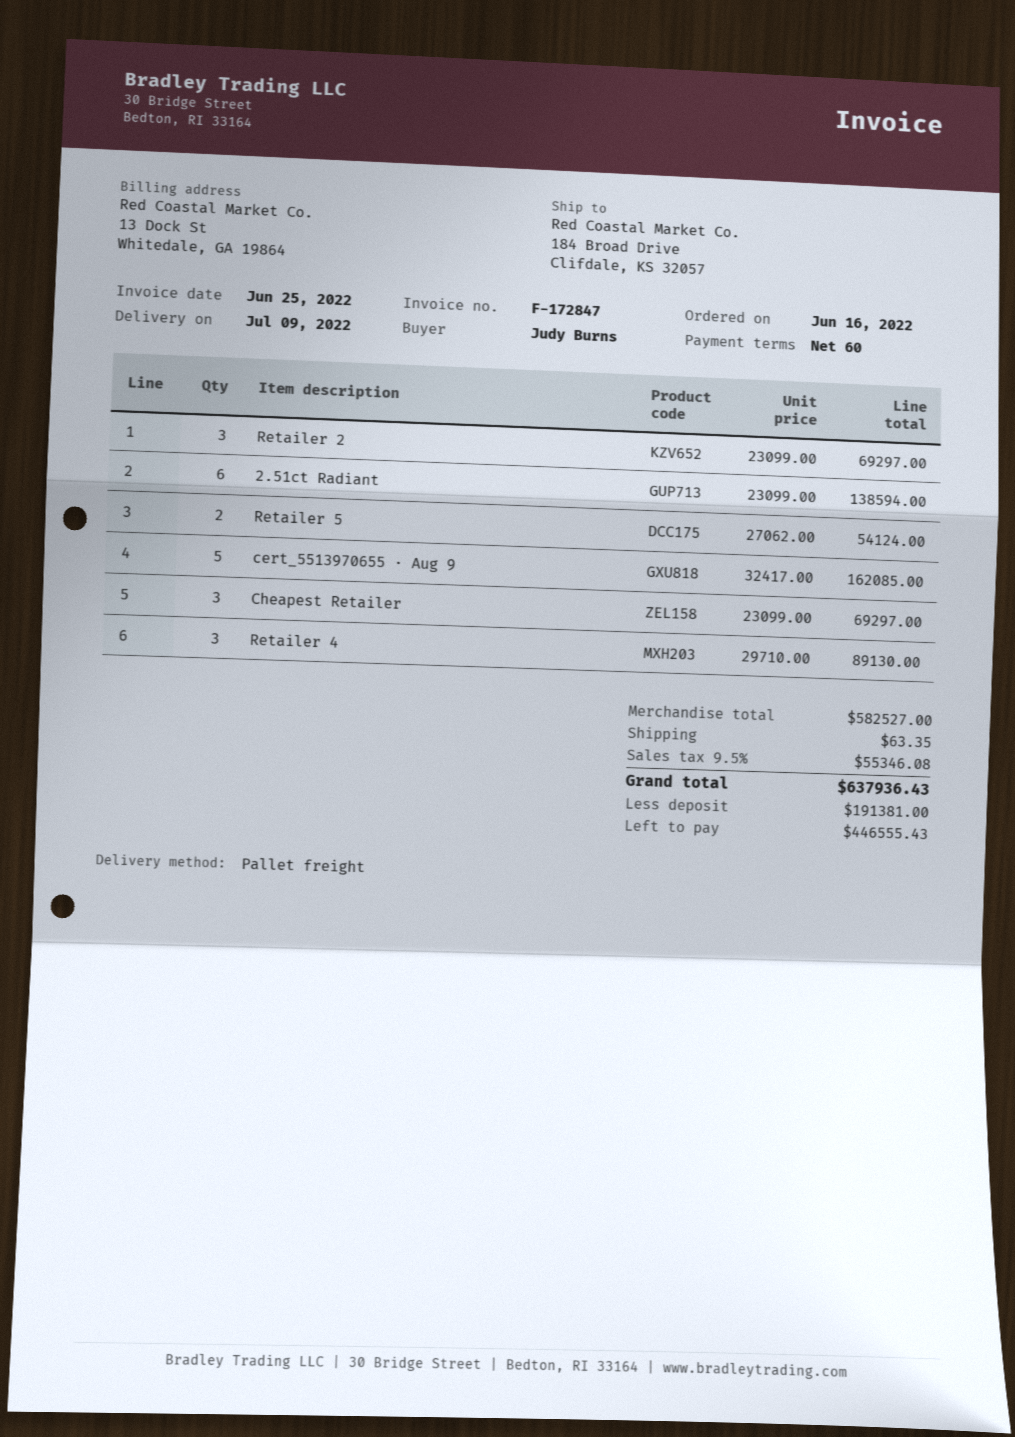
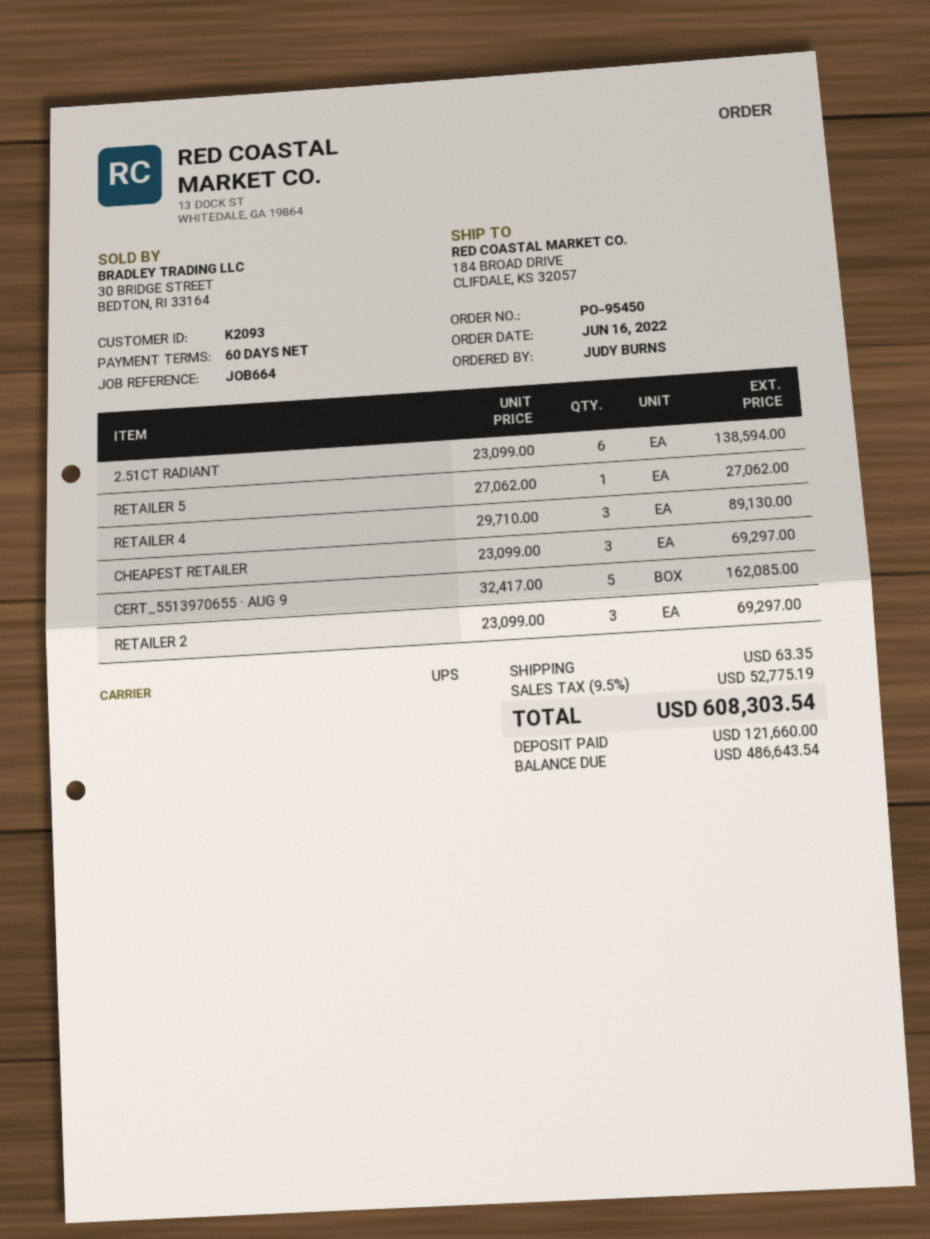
shipping method: pallet freight -> UPS
Retailer 5: 2 x 27062.00 = 54124.00 -> 1 x 27062.00 = 27062.00
tax: 9.5% = 55346.08 -> 9.5% = 52775.19
total: 637936.43 -> 608303.54
deposit: 191381.00 -> 121660.00
balance: 446555.43 -> 486643.54

